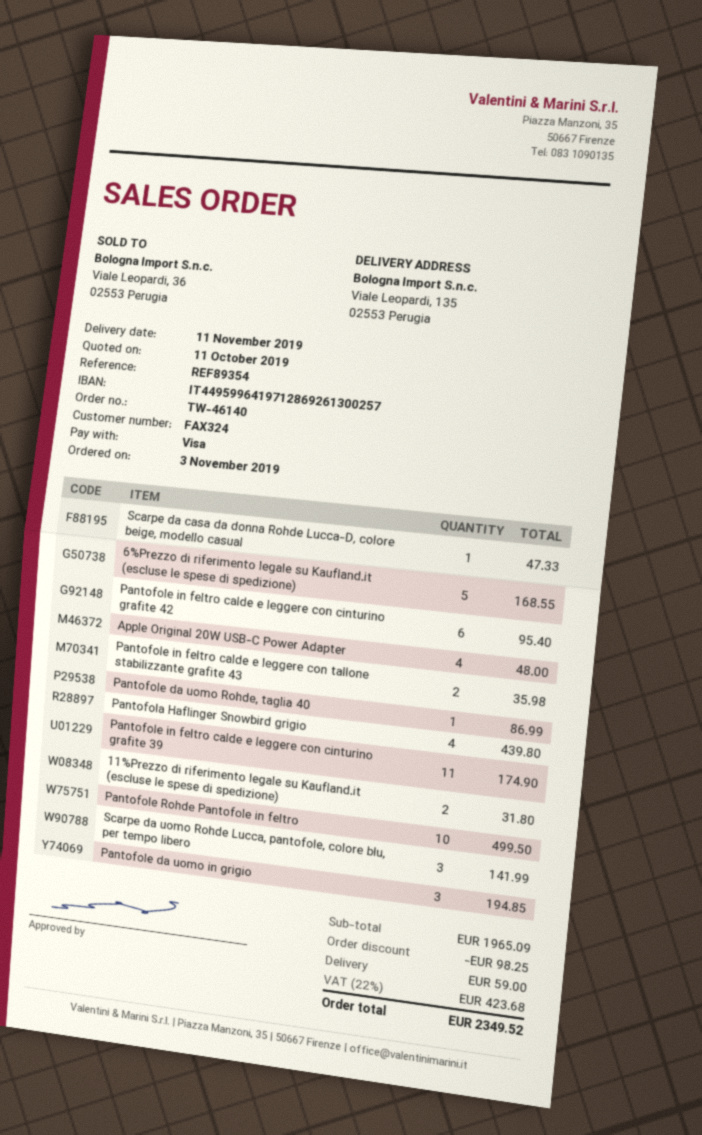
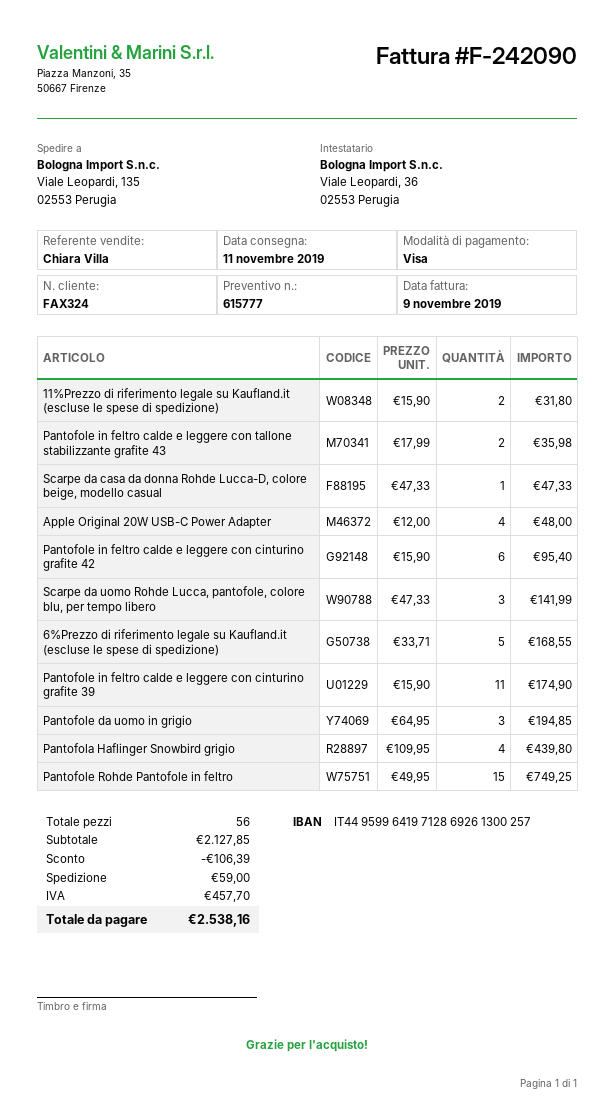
Pantofole da uomo Rohde, taglia 40: 1 for 86.99 -> none
Pantofole Rohde Pantofole in feltro: 10 for 499.50 -> 15 for 749.25
subtotal: 1965.09 -> 2127.85
discount: 98.25 -> 106.39
tax: 423.68 -> 457.70
total: 2349.52 -> 2538.16

